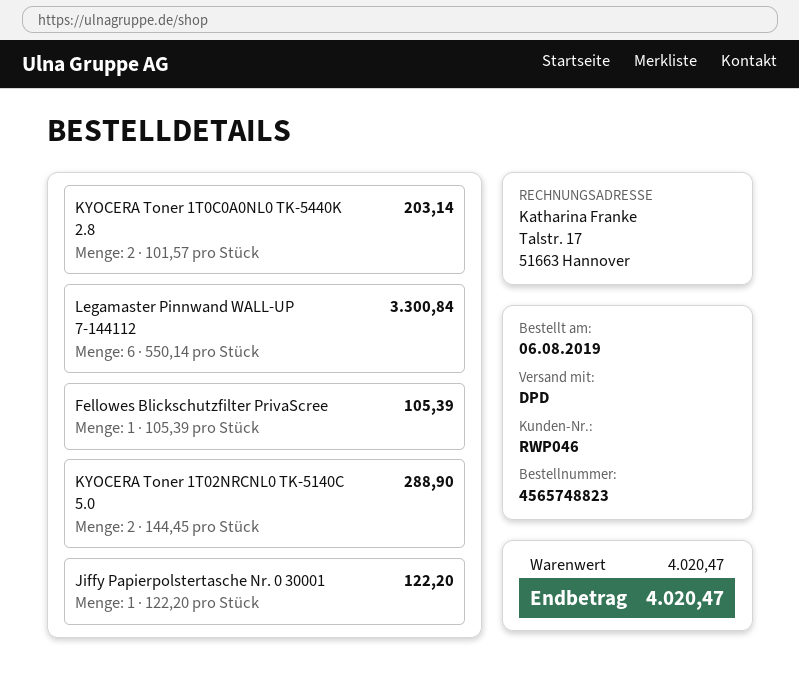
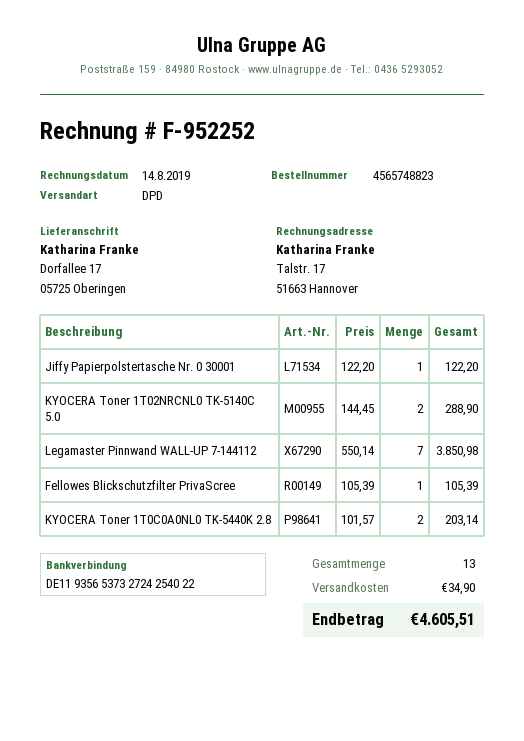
Legamaster Pinnwand WALL-UP 7-144112: 6 x 550.14 = 3300.84 -> 7 x 550.14 = 3850.98
shipping: none -> 34.90
total: 4020.47 -> 4605.51

